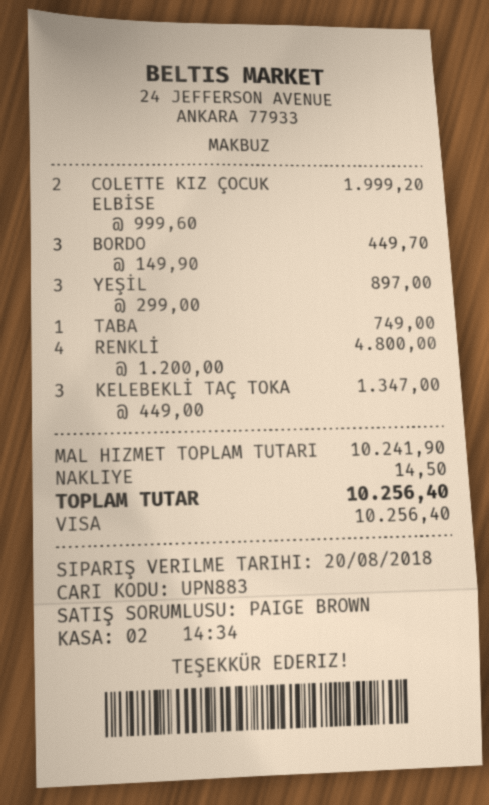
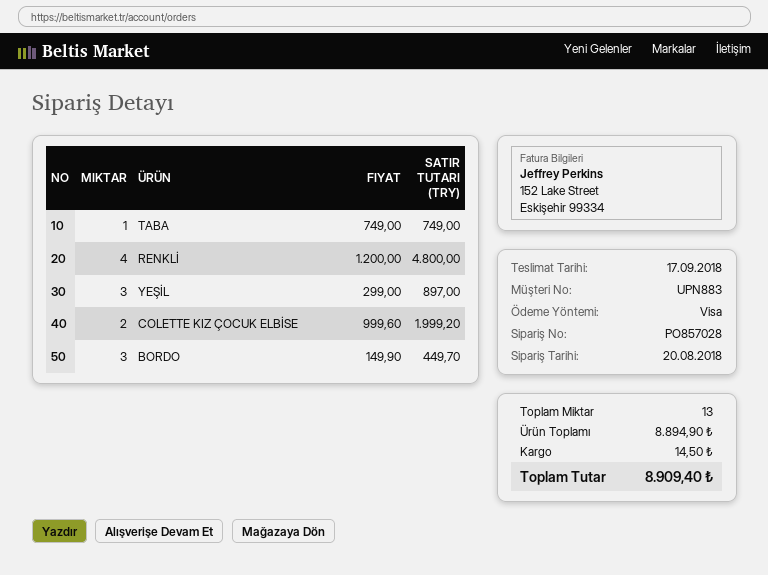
KELEBEKLİ TAÇ TOKA: 3 x 449.00 = 1347.00 -> none
subtotal: 10241.90 -> 8894.90
total: 10256.40 -> 8909.40

